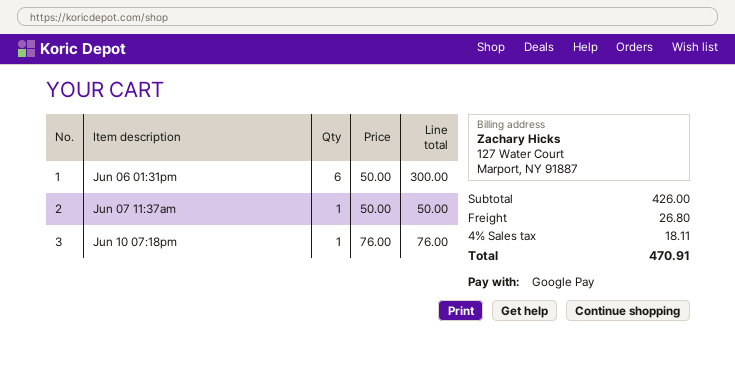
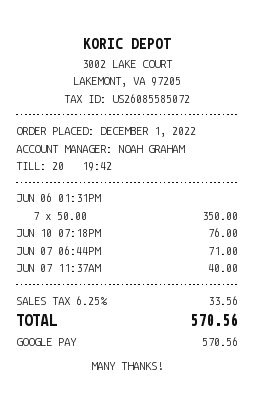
Jun 06 01:31pm: 6 x 50.00 = 300.00 -> 7 x 50.00 = 350.00
Jun 07 11:37am: 1 x 50.00 = 50.00 -> 1 x 40.00 = 40.00
JUN 07 06:44PM: none -> 1 x 71.00 = 71.00
shipping: 26.80 -> none
tax: 4% = 18.11 -> 6.25% = 33.56
total: 470.91 -> 570.56

